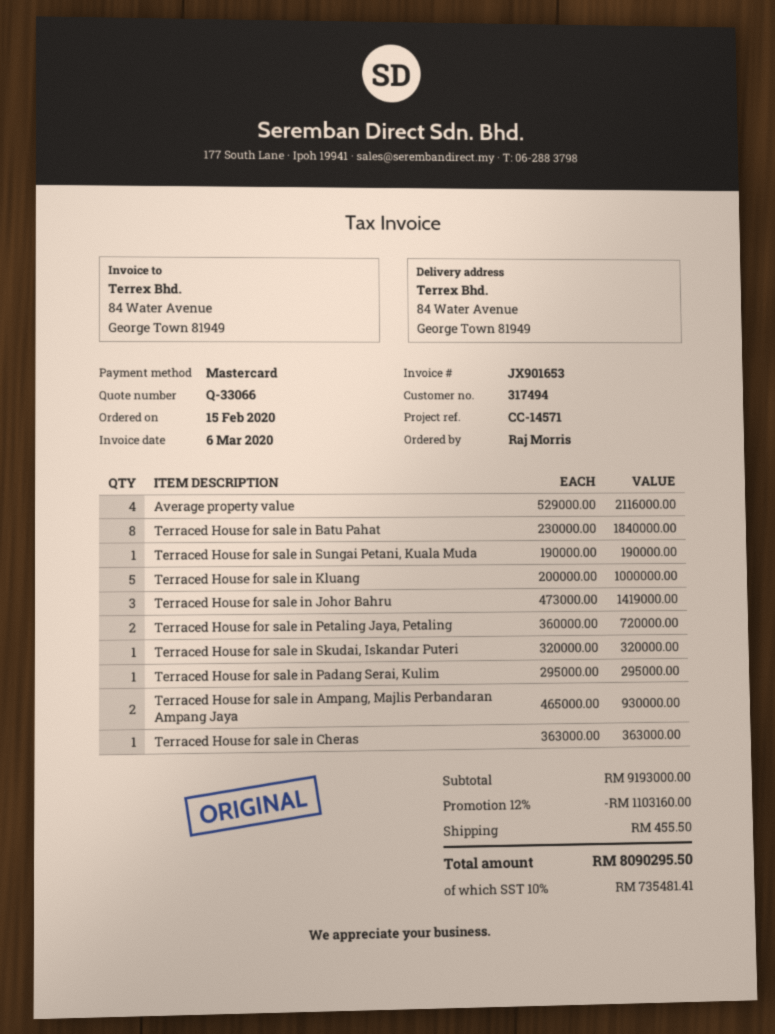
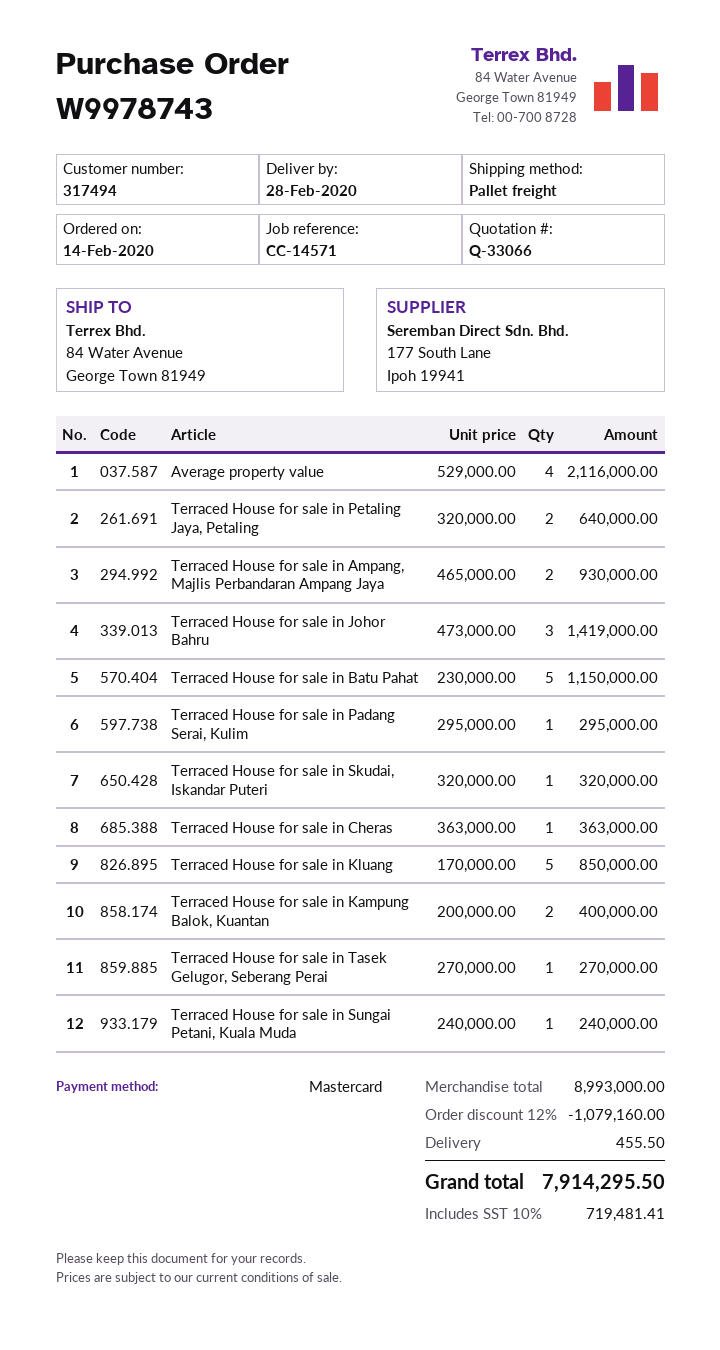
order date: 2020-02-15 -> 2020-02-14
Terraced House for sale in Batu Pahat: 8 x 230000.00 = 1840000.00 -> 5 x 230000.00 = 1150000.00
Terraced House for sale in Sungai Petani, Kuala Muda: 1 x 190000.00 = 190000.00 -> 1 x 240000.00 = 240000.00
Terraced House for sale in Kluang: 5 x 200000.00 = 1000000.00 -> 5 x 170000.00 = 850000.00
Terraced House for sale in Petaling Jaya, Petaling: 2 x 360000.00 = 720000.00 -> 2 x 320000.00 = 640000.00
Terraced House for sale in Kampung Balok, Kuantan: none -> 2 x 200000.00 = 400000.00
Terraced House for sale in Tasek Gelugor, Seberang Perai: none -> 1 x 270000.00 = 270000.00
subtotal: 9193000.00 -> 8993000.00
discount: 12% = 1103160.00 -> 12% = 1079160.00
tax: 10% = 735481.41 -> 10% = 719481.41
total: 8090295.50 -> 7914295.50

